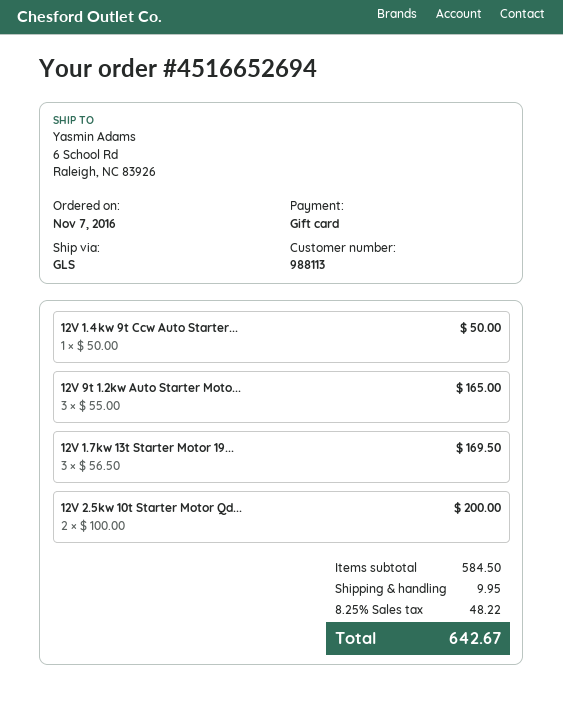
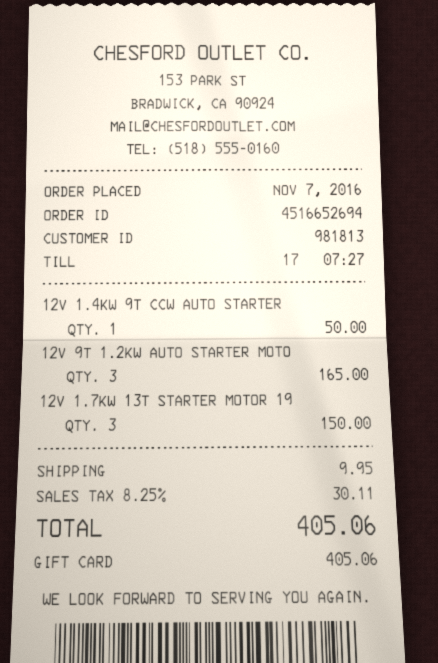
customer number: 988113 -> 981813
12V 1.7kw 13t Starter Motor 19...: 3 for 169.50 -> 3 for 150.00
12V 2.5kw 10t Starter Motor Qd...: 2 for 200.00 -> none
tax: 8.25% = 48.22 -> 8.25% = 30.11
total: 642.67 -> 405.06

